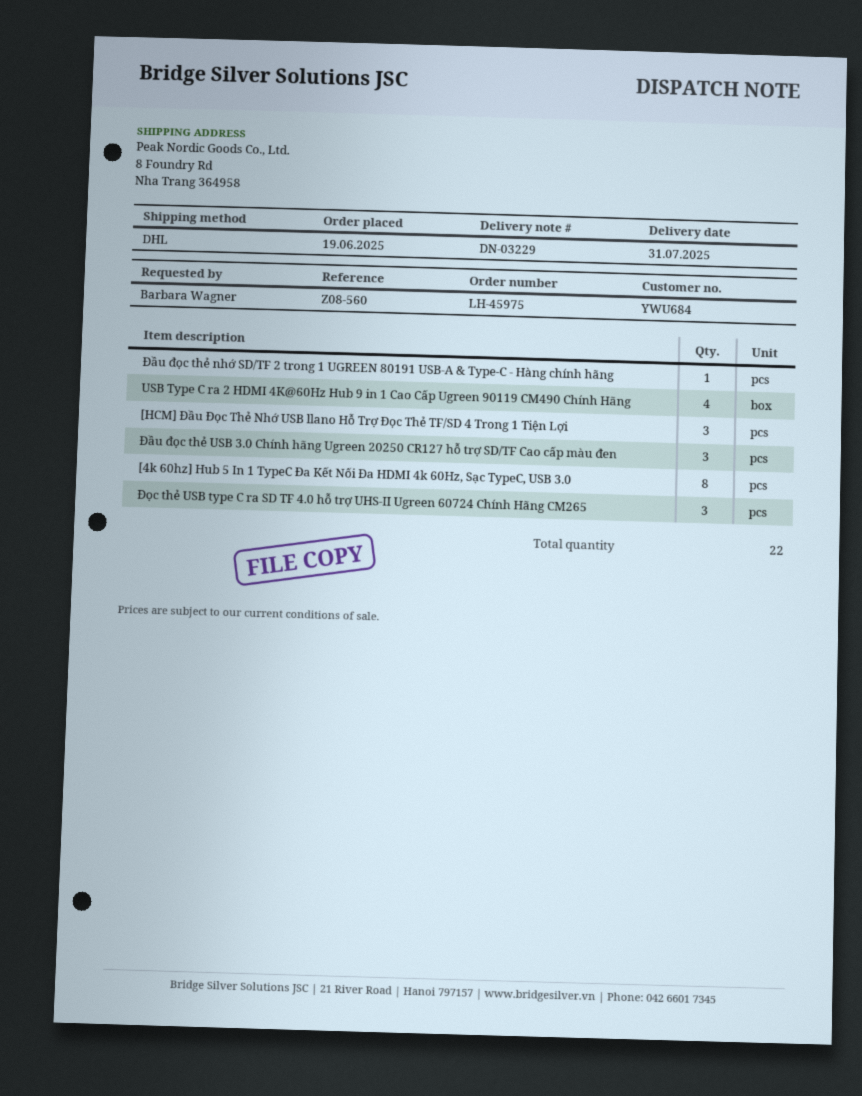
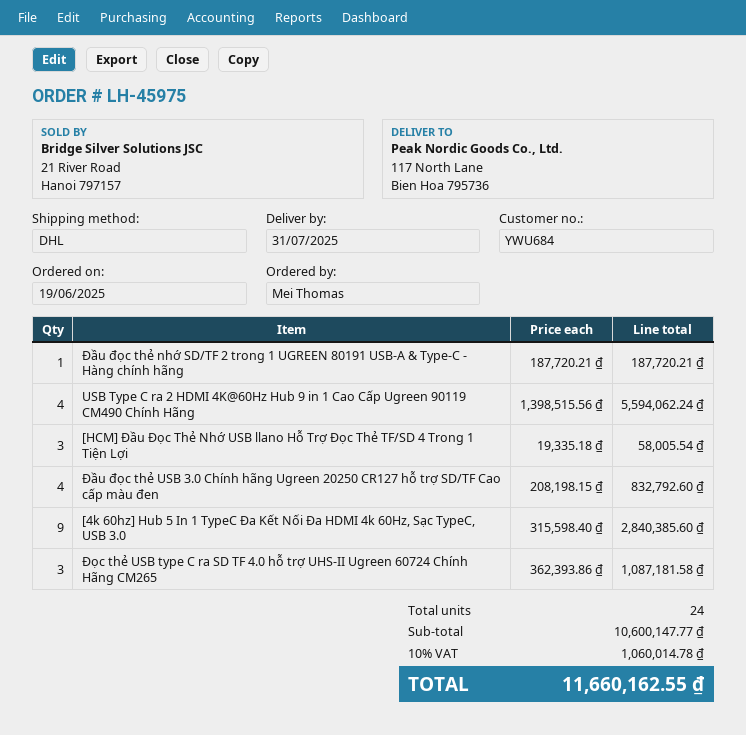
ordered by: Barbara Wagner -> Mei Thomas
ship to: 8 Foundry Rd, Nha Trang 364958 -> 117 North Lane, Bien Hoa 795736
Đầu đọc thẻ USB 3.0 Chính hãng Ugreen 20250 CR127 hỗ trợ SD/TF Cao cấp màu đen: 3 -> 4
[4k 60hz] Hub 5 In 1 TypeC Đa Kết Nối Đa HDMI 4k 60Hz, Sạc TypeC, USB 3.0: 8 -> 9
total quantity: 22 -> 24

